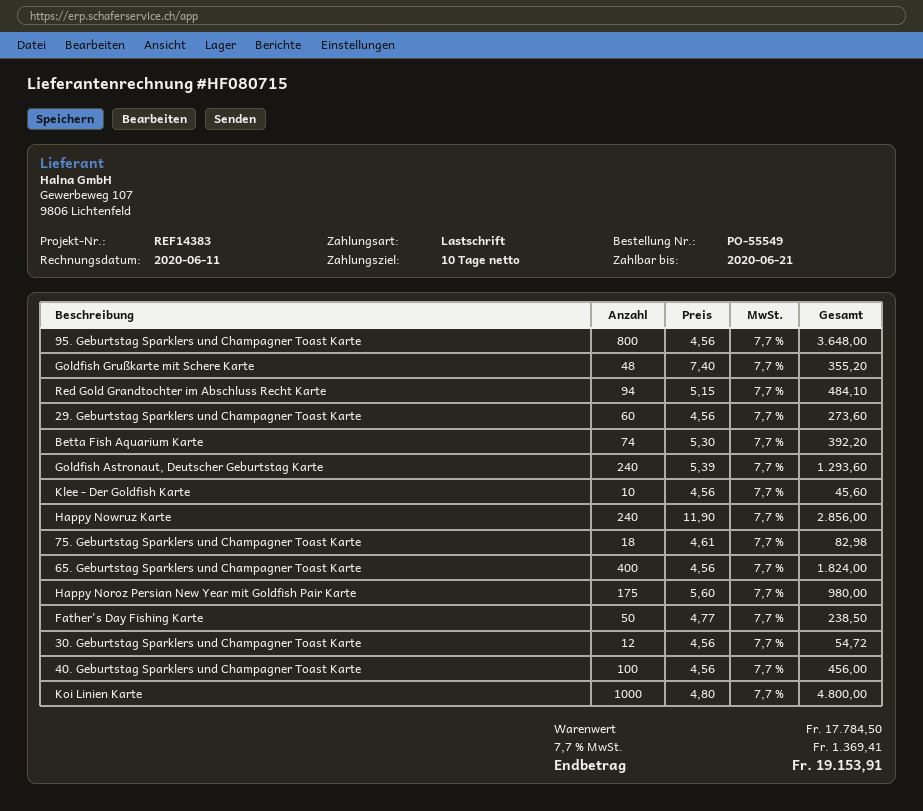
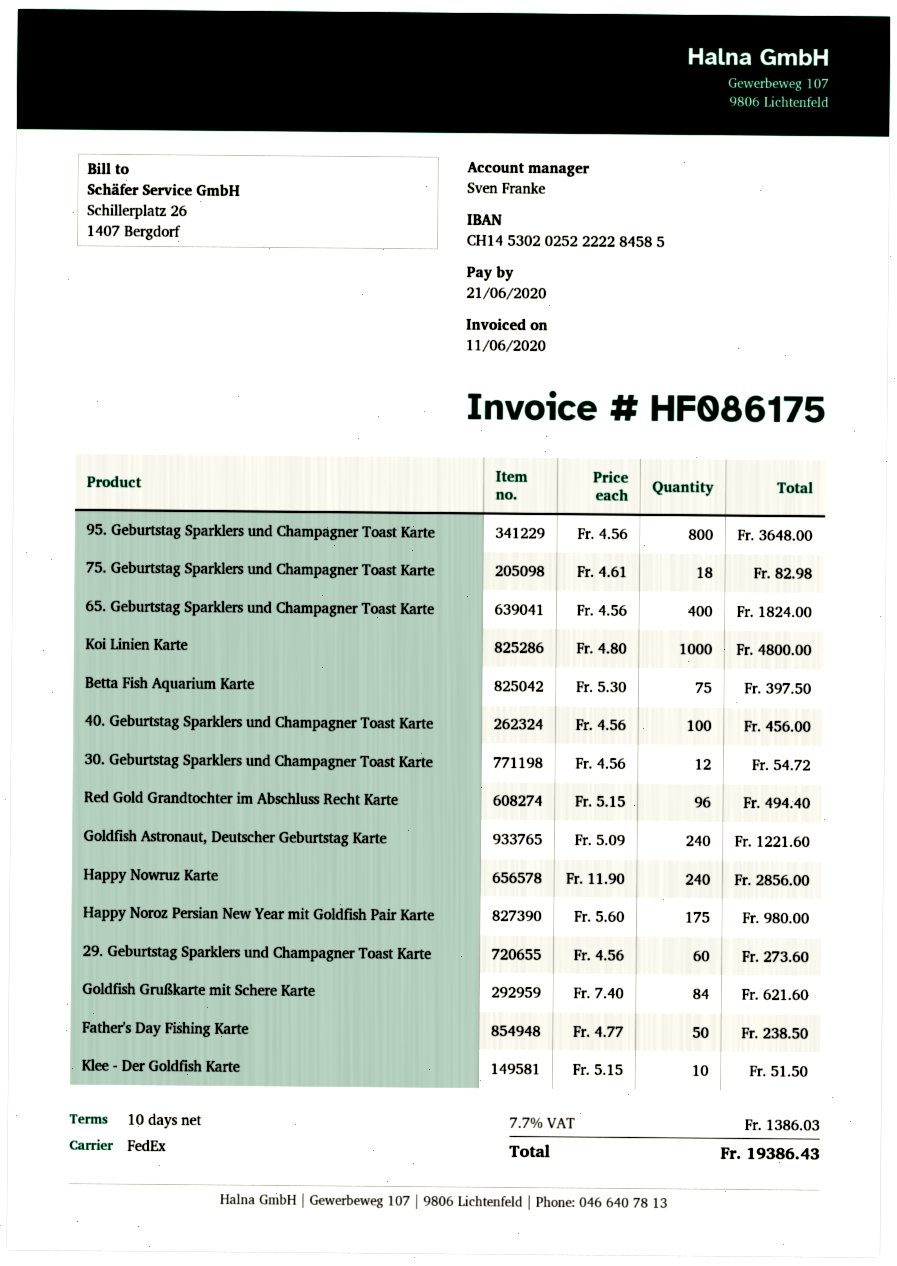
invoice number: HF080715 -> HF086175
Goldfish Grußkarte mit Schere Karte: 48 x 7.40 = 355.20 -> 84 x 7.40 = 621.60
Red Gold Grandtochter im Abschluss Recht Karte: 94 x 5.15 = 484.10 -> 96 x 5.15 = 494.40
Betta Fish Aquarium Karte: 74 x 5.30 = 392.20 -> 75 x 5.30 = 397.50
Goldfish Astronaut, Deutscher Geburtstag Karte: 240 x 5.39 = 1293.60 -> 240 x 5.09 = 1221.60
Klee - Der Goldfish Karte: 10 x 4.56 = 45.60 -> 10 x 5.15 = 51.50
tax: 7.7% = 1369.41 -> 7.7% = 1386.03
total: 19153.91 -> 19386.43

